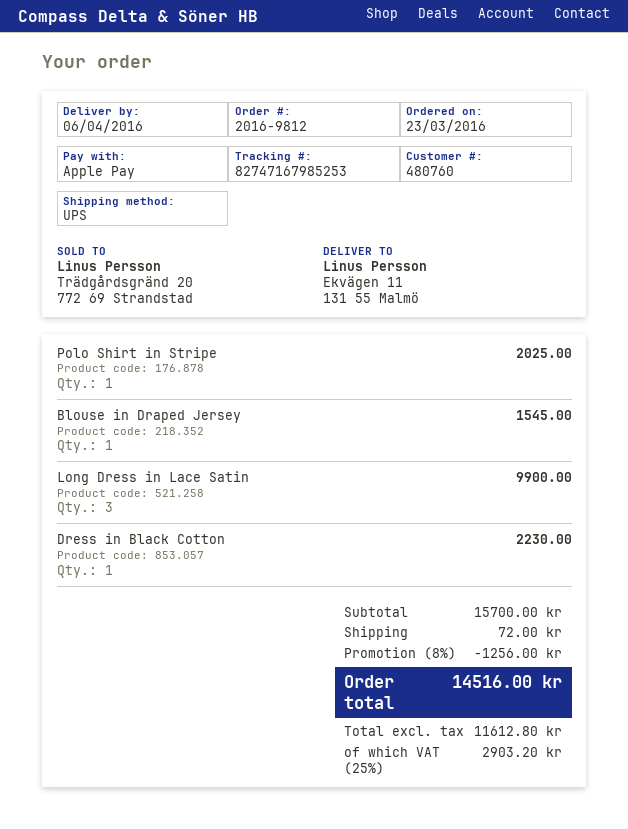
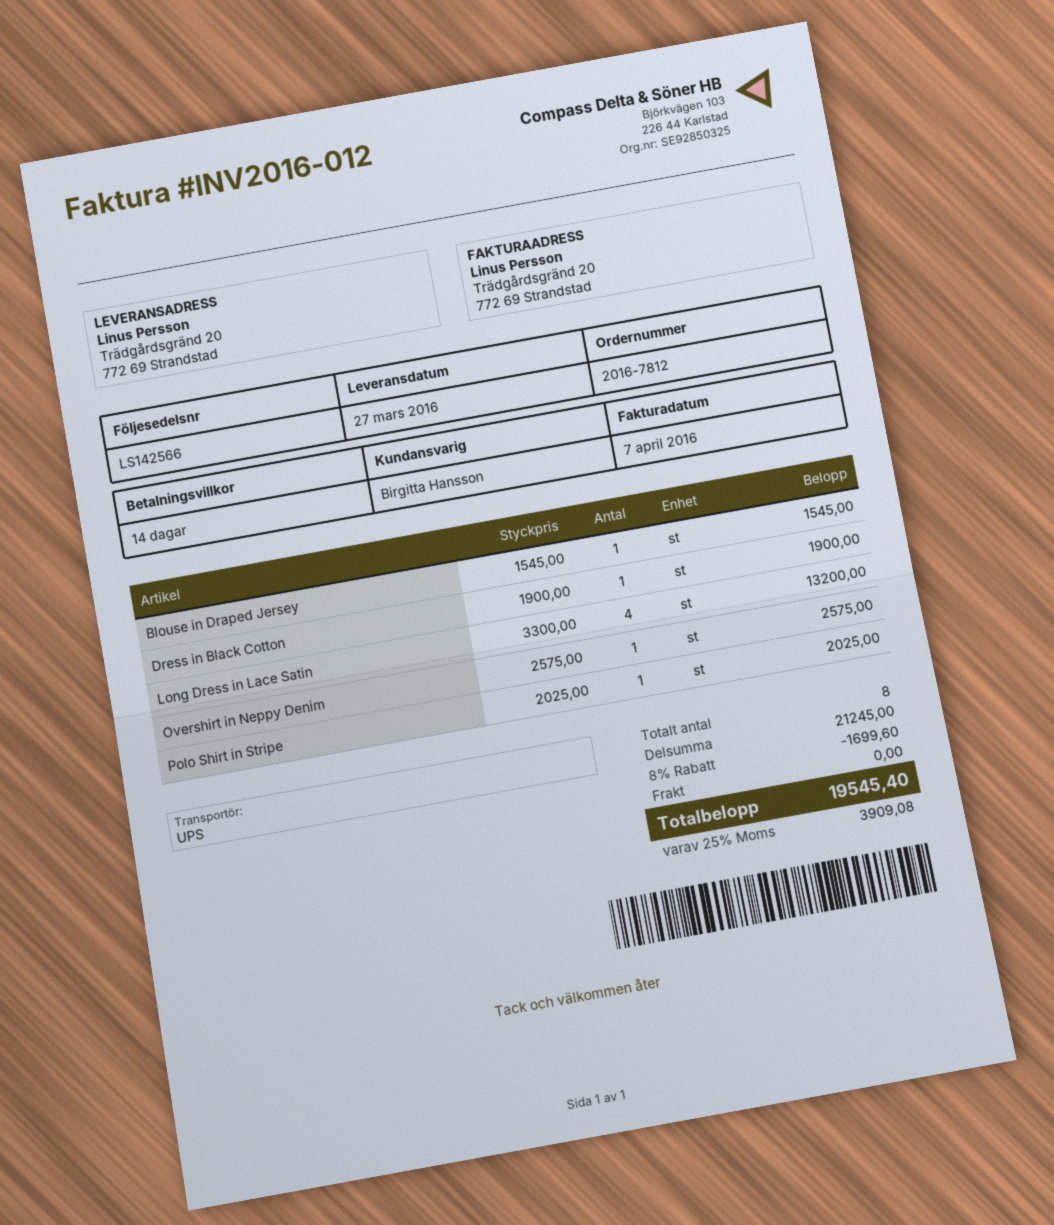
order number: 2016-9812 -> 2016-7812
delivery date: 2016-04-06 -> 2016-03-27
ship to: Ekvägen 11, 131 55 Malmö -> Trädgårdsgränd 20, 772 69 Strandstad
Long Dress in Lace Satin: 3 for 9900.00 -> 4 for 13200.00
Dress in Black Cotton: 1 for 2230.00 -> 1 for 1900.00
Overshirt in Neppy Denim: none -> 1 for 2575.00
subtotal: 15700.00 -> 21245.00
discount: 8% = 1256.00 -> 8% = 1699.60
shipping: 72.00 -> 0.00
tax: 25% = 2903.20 -> 25% = 3909.08
total: 14516.00 -> 19545.40

